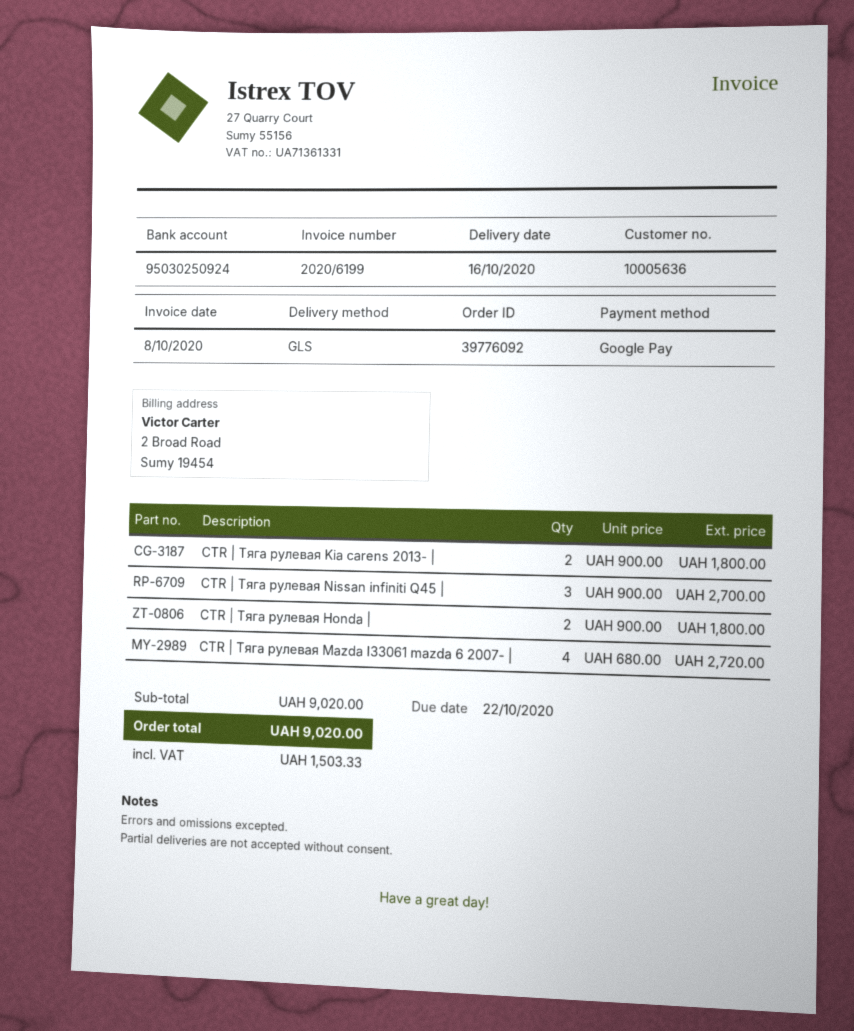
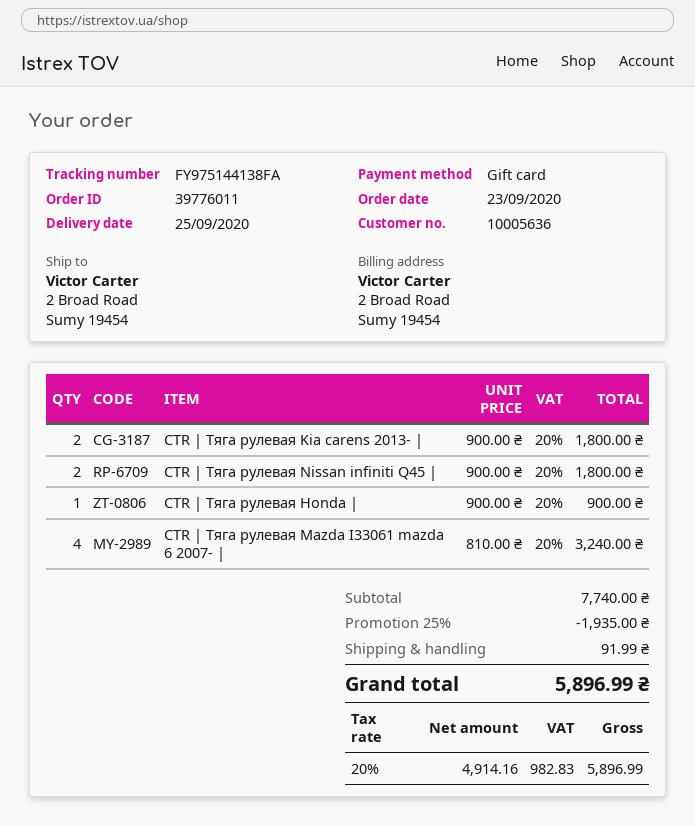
order number: 39776092 -> 39776011
delivery date: 2020-10-16 -> 2020-09-25
payment method: Google Pay -> gift card
CTR | Тяга рулевая Nissan infiniti Q45 |: 3 x 900.00 = 2700.00 -> 2 x 900.00 = 1800.00
CTR | Тяга рулевая Honda |: 2 x 900.00 = 1800.00 -> 1 x 900.00 = 900.00
CTR | Тяга рулевая Mazda I33061 mazda 6 2007- |: 4 x 680.00 = 2720.00 -> 4 x 810.00 = 3240.00
subtotal: 9020.00 -> 7740.00
discount: none -> 25% = 1935.00
shipping: none -> 91.99
tax: 1503.33 -> 982.83
total: 9020.00 -> 5896.99

